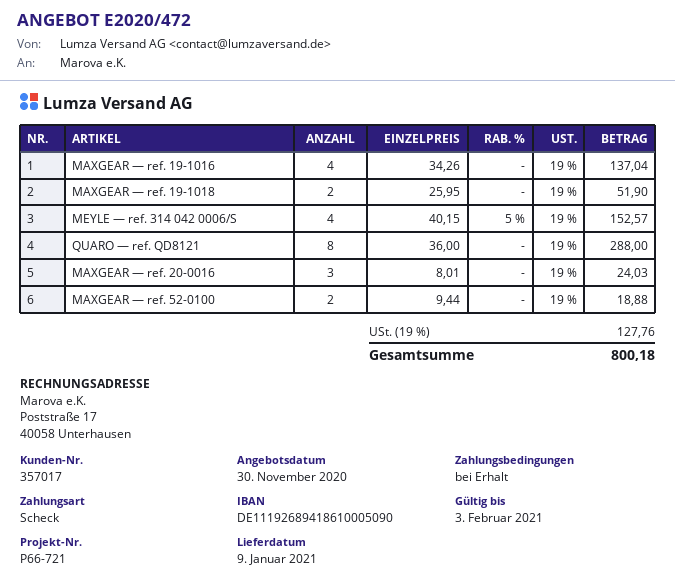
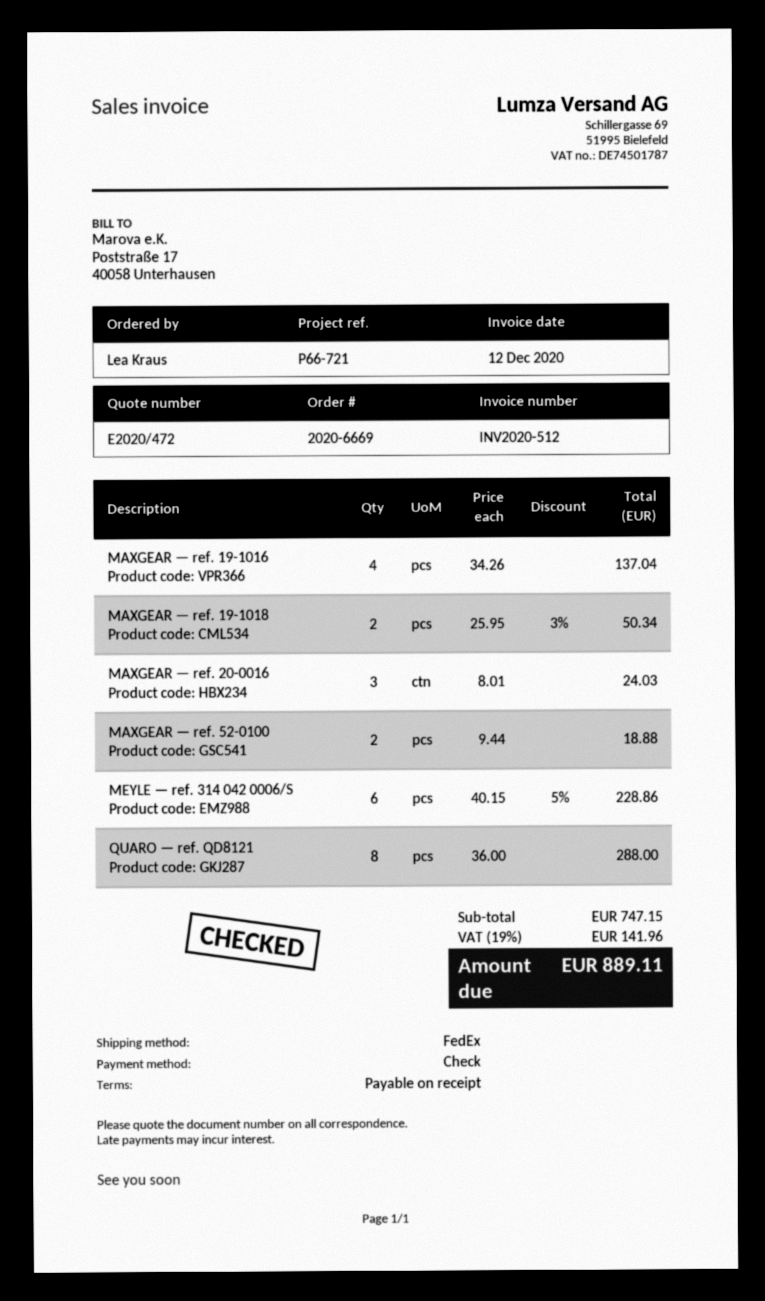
MAXGEAR — ref. 19-1018: 2 x 25.95 = 51.90 -> 2 x 25.95 - 3% = 50.34
MEYLE — ref. 314 042 0006/S: 4 x 40.15 - 5% = 152.57 -> 6 x 40.15 - 5% = 228.86
tax: 19% = 127.76 -> 19% = 141.96
total: 800.18 -> 889.11

